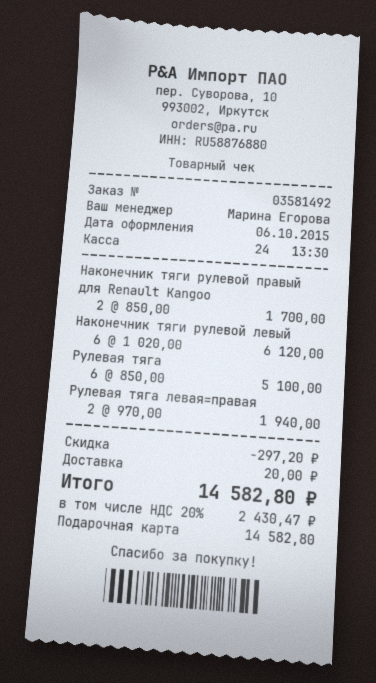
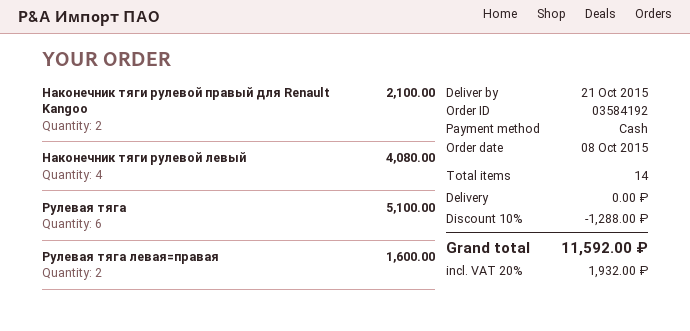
order number: 03581492 -> 03584192
order date: 2015-10-06 -> 2015-10-08
payment method: gift card -> cash
Наконечник тяги рулевой правый для Renault Kangoo: 2 for 1700.00 -> 2 for 2100.00
Наконечник тяги рулевой левый: 6 for 6120.00 -> 4 for 4080.00
Рулевая тяга левая=правая: 2 for 1940.00 -> 2 for 1600.00
discount: 297.20 -> 1288.00
shipping: 20.00 -> 0.00
tax: 20% = 2430.47 -> 20% = 1932.00
total: 14582.80 -> 11592.00

